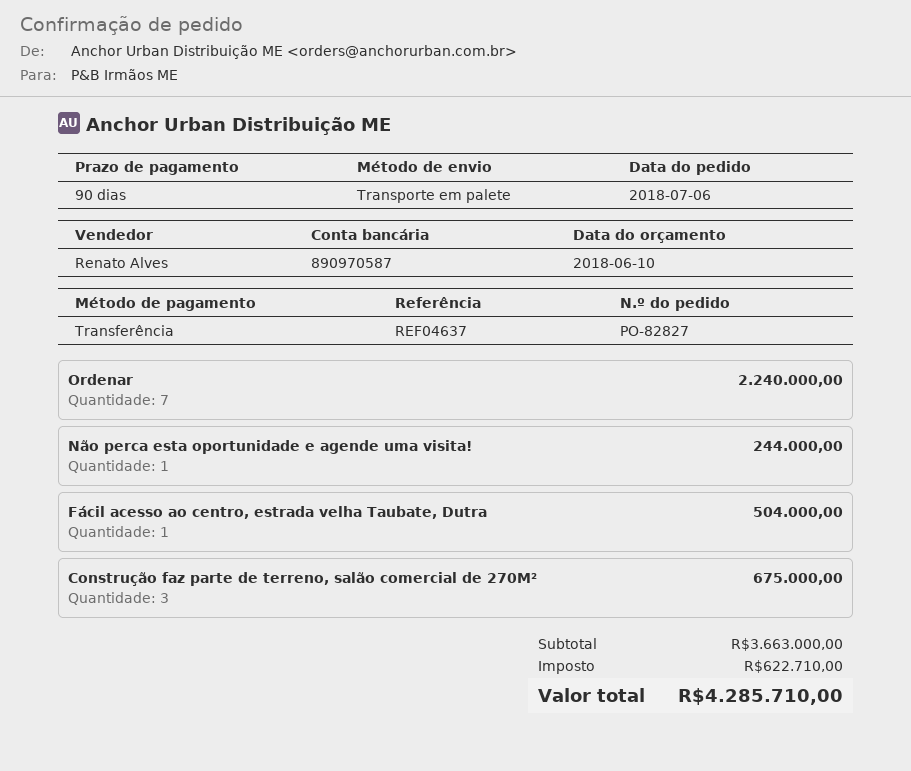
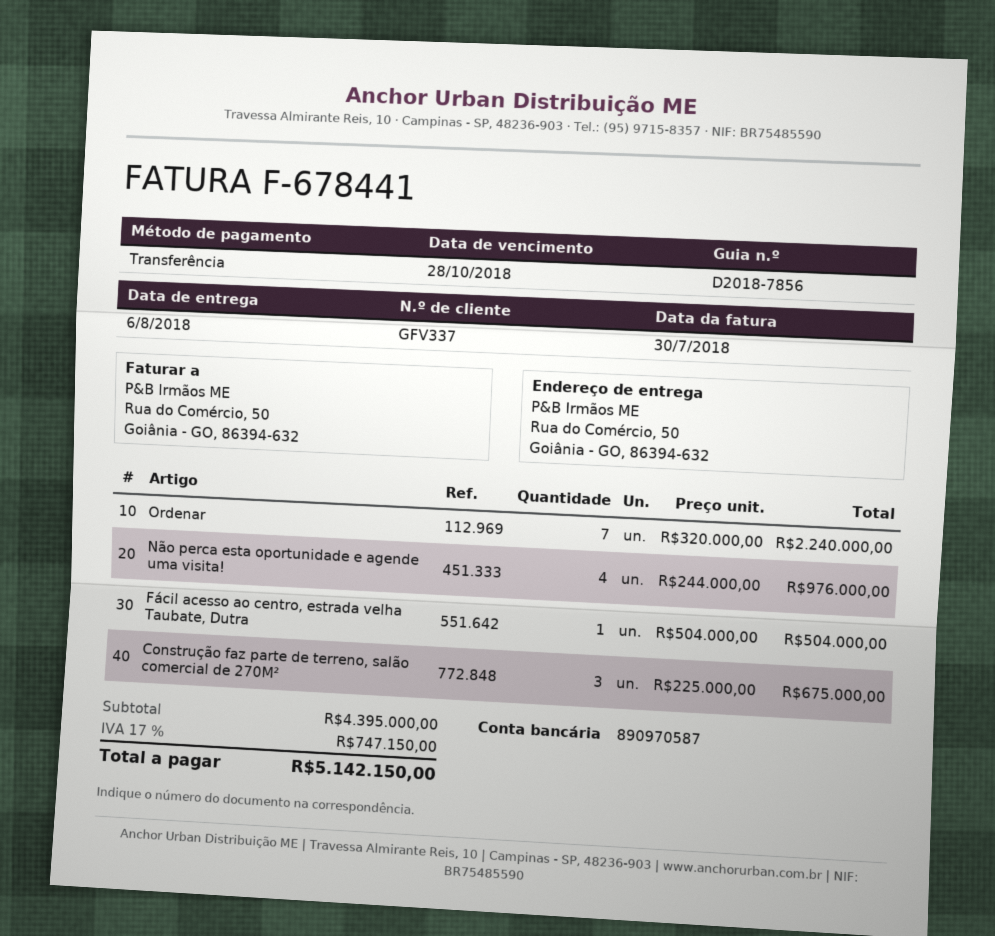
Não perca esta oportunidade e agende uma visita!: 1 for 244000.00 -> 4 for 976000.00
subtotal: 3663000.00 -> 4395000.00
tax: 622710.00 -> 747150.00
total: 4285710.00 -> 5142150.00

